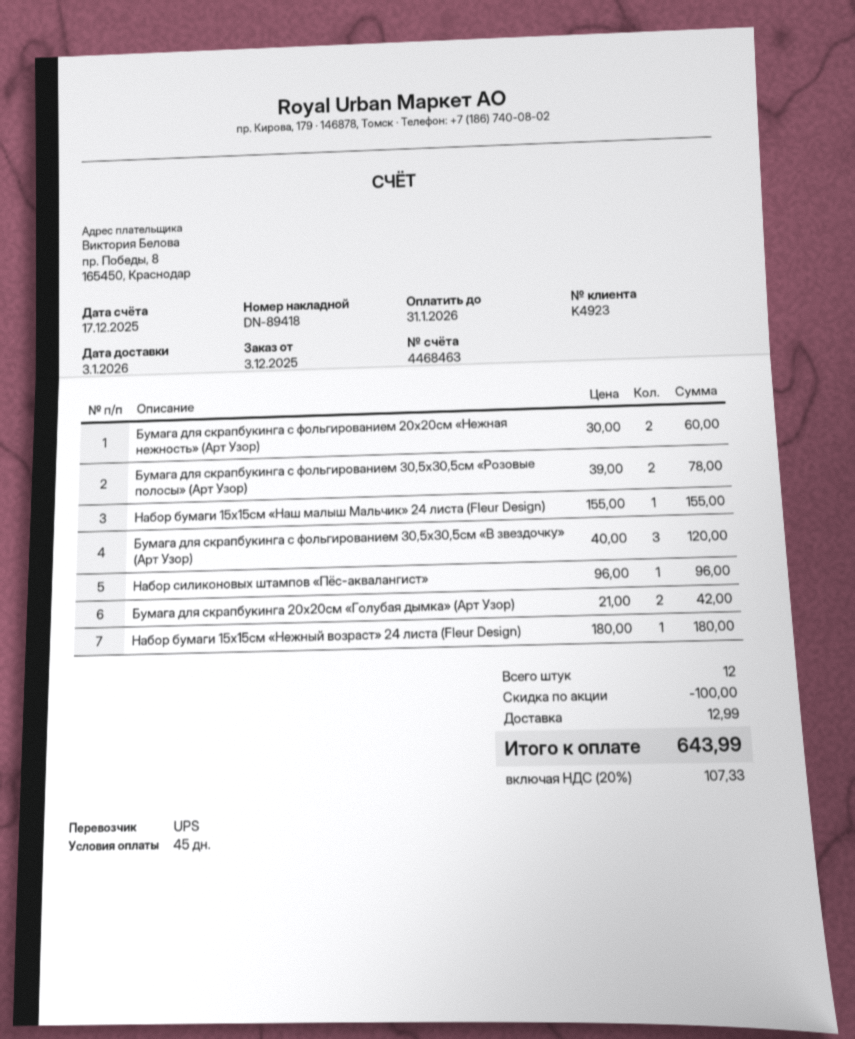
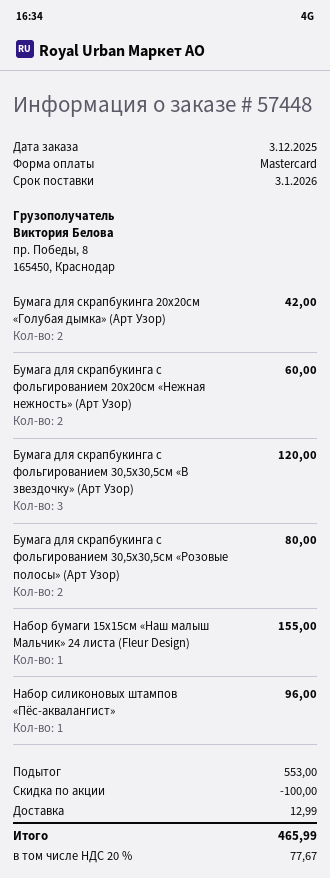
Бумага для скрапбукинга с фольгированием 30,5х30,5см «Розовые полосы» (Арт Узор): 2 for 78.00 -> 2 for 80.00
Набор бумаги 15х15см «Нежный возраст» 24 листа (Fleur Design): 1 for 180.00 -> none
tax: 20% = 107.33 -> 20% = 77.67
total: 643.99 -> 465.99

